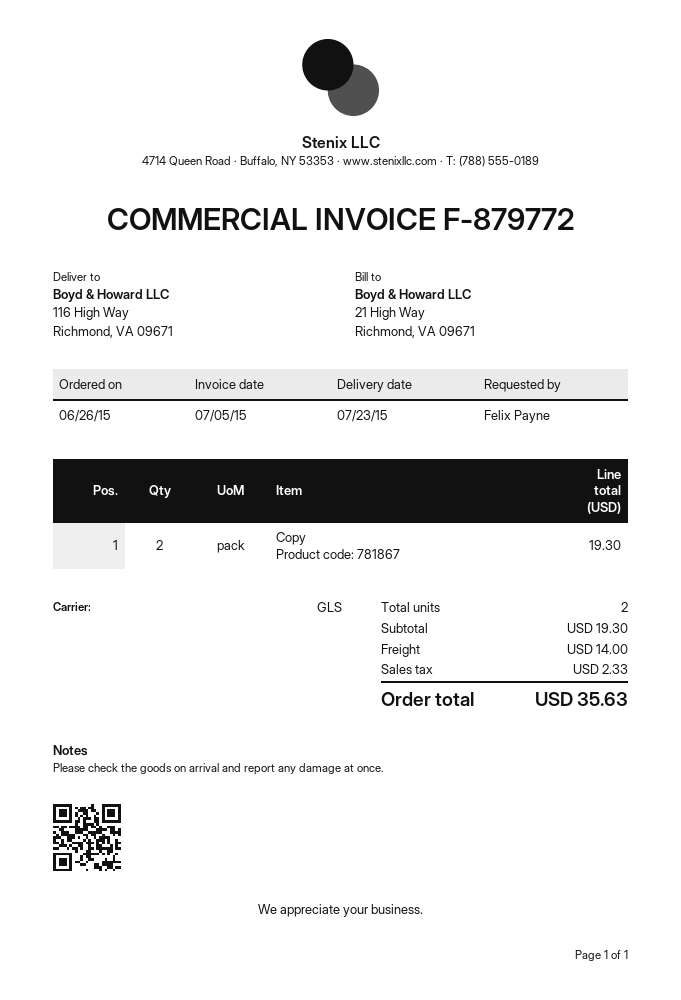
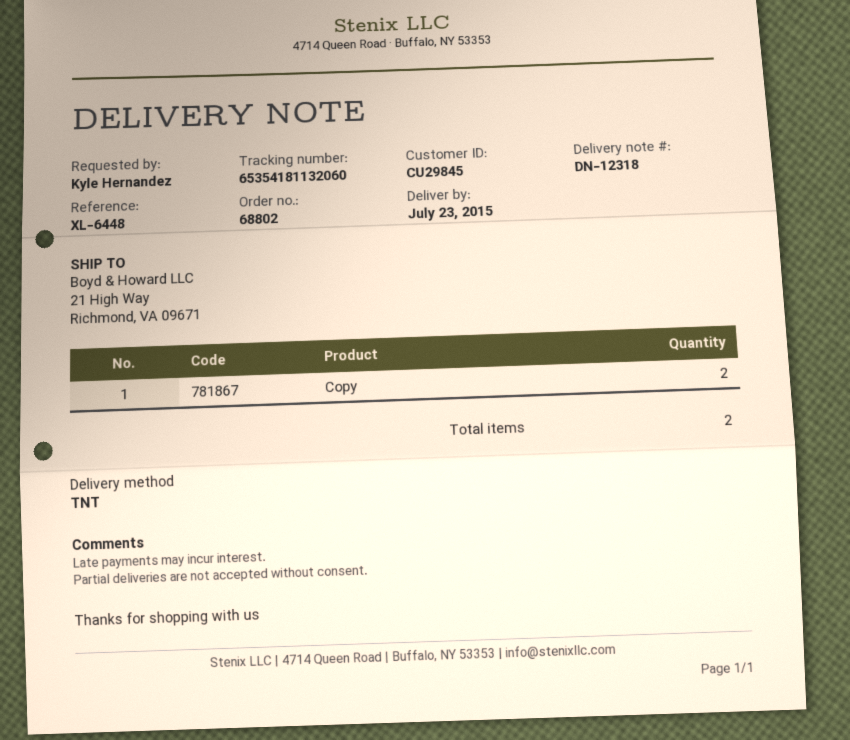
ordered by: Felix Payne -> Kyle Hernandez
shipping method: GLS -> TNT
ship to: 116 High Way, Richmond, VA 09671 -> 21 High Way, Richmond, VA 09671

